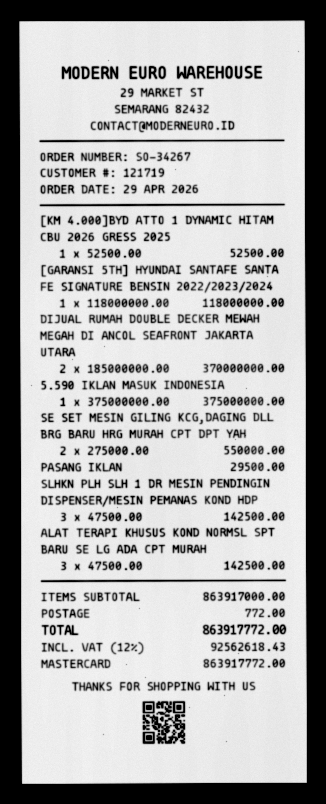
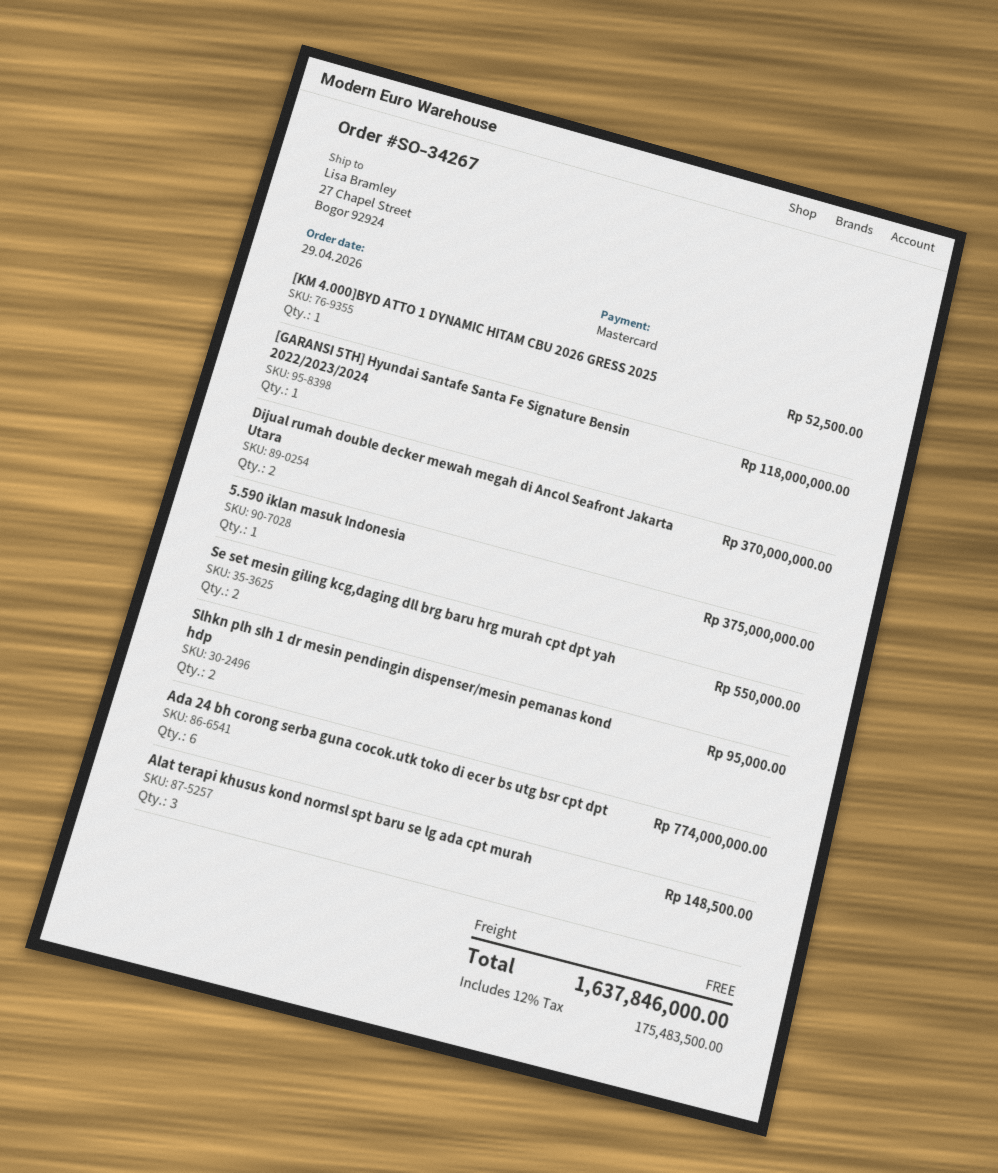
PASANG IKLAN: 1 for 29500.00 -> none
SLHKN PLH SLH 1 DR MESIN PENDINGIN DISPENSER/MESIN PEMANAS KOND HDP: 3 for 142500.00 -> 2 for 95000.00
ALAT TERAPI KHUSUS KOND NORMSL SPT BARU SE LG ADA CPT MURAH: 3 for 142500.00 -> 3 for 148500.00
Ada 24 bh corong serba guna cocok.utk toko di ecer bs utg bsr cpt dpt: none -> 6 for 774000000.00
shipping: 772.00 -> 0.00
tax: 12% = 92562618.43 -> 12% = 175483500.00
total: 863917772.00 -> 1637846000.00

